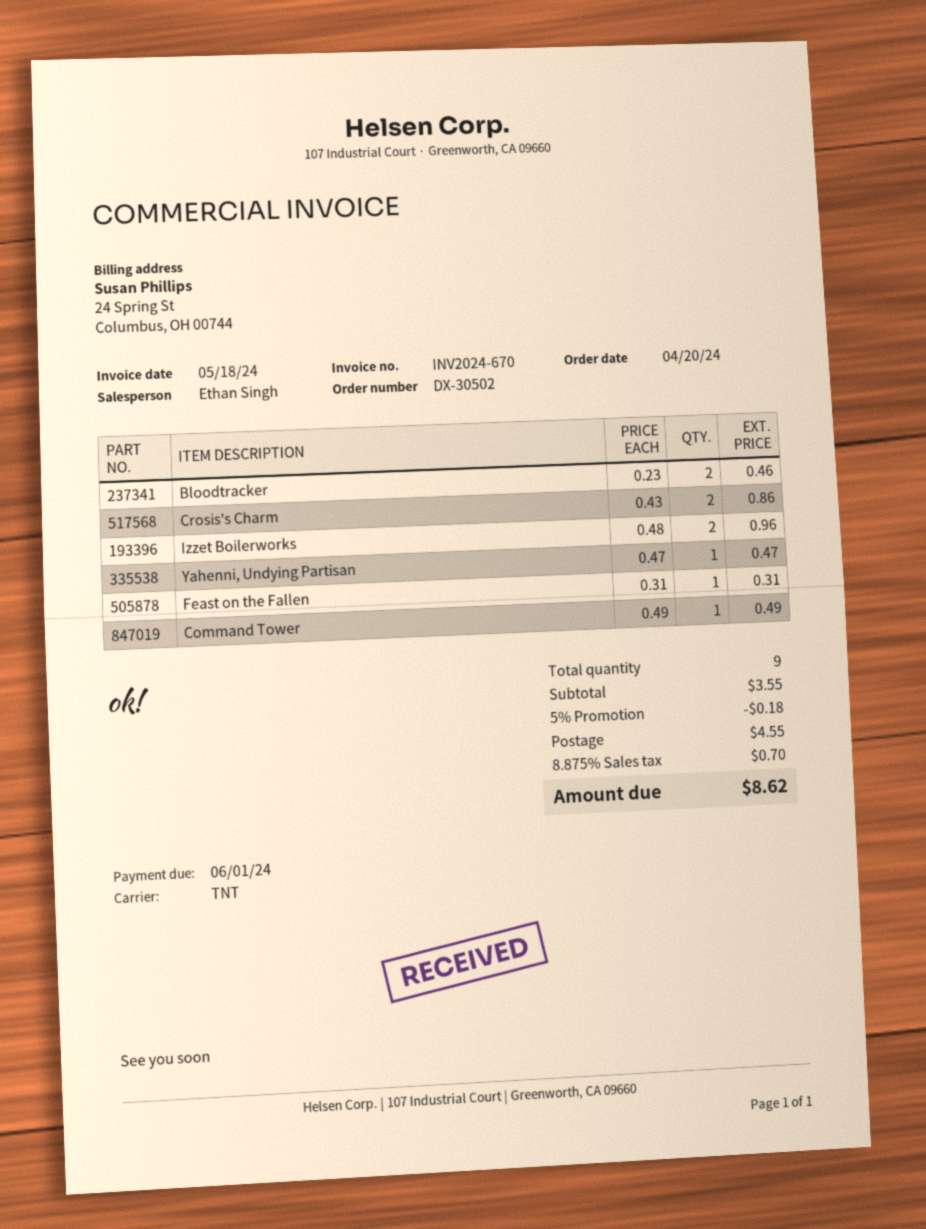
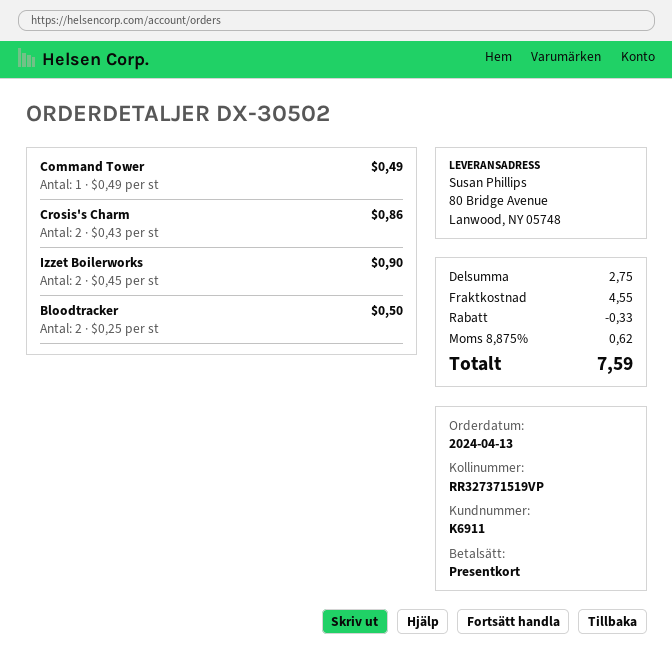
order date: 2024-04-20 -> 2024-04-13
Bloodtracker: 2 x 0.23 = 0.46 -> 2 x 0.25 = 0.50
Izzet Boilerworks: 2 x 0.48 = 0.96 -> 2 x 0.45 = 0.90
Yahenni, Undying Partisan: 1 x 0.47 = 0.47 -> none
Feast on the Fallen: 1 x 0.31 = 0.31 -> none
subtotal: 3.55 -> 2.75
discount: 0.18 -> 0.33
tax: 8.875% = 0.70 -> 8.875% = 0.62
total: 8.62 -> 7.59

